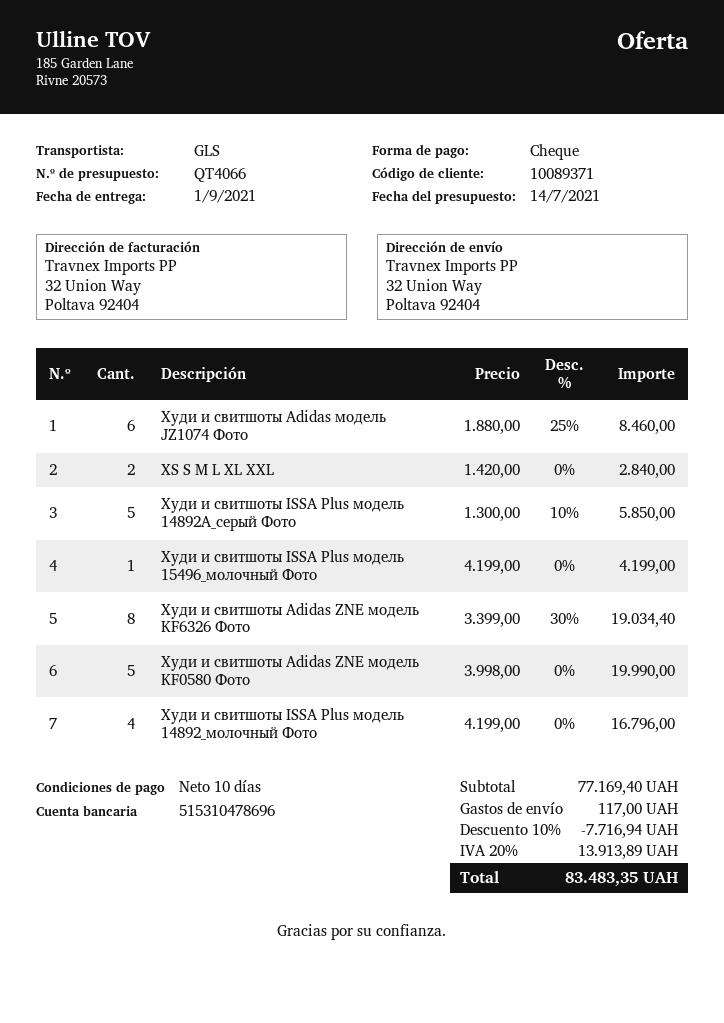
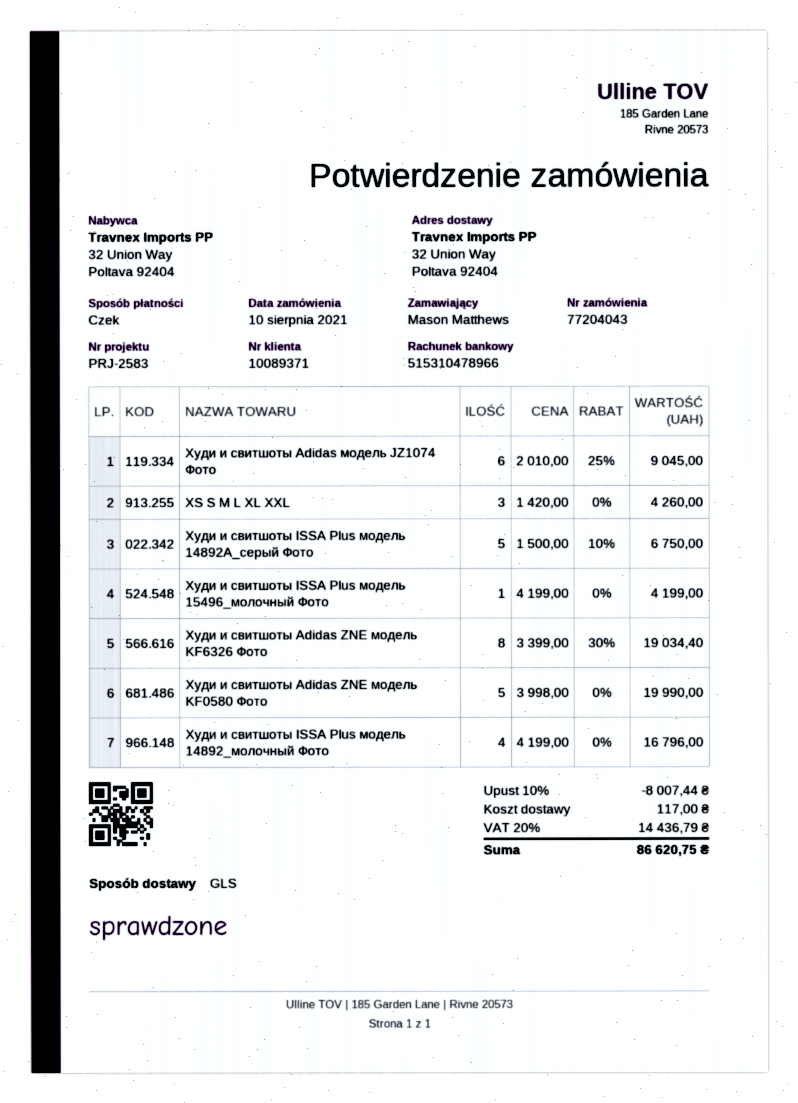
bank account: 515310478696 -> 515310478966
Худи и свитшоты Adidas модель JZ1074 Фото: 6 x 1880.00 - 25% = 8460.00 -> 6 x 2010.00 - 25% = 9045.00
XS S M L XL XXL: 2 x 1420.00 = 2840.00 -> 3 x 1420.00 = 4260.00
Худи и свитшоты ISSA Plus модель 14892A_серый Фото: 5 x 1300.00 - 10% = 5850.00 -> 5 x 1500.00 - 10% = 6750.00
discount: 10% = 7716.94 -> 10% = 8007.44
tax: 20% = 13913.89 -> 20% = 14436.79
total: 83483.35 -> 86620.75

